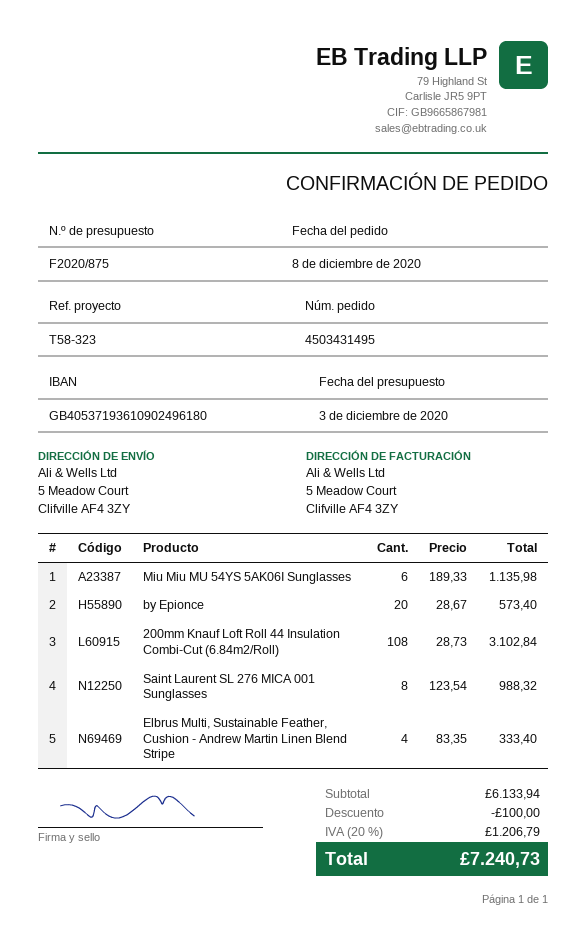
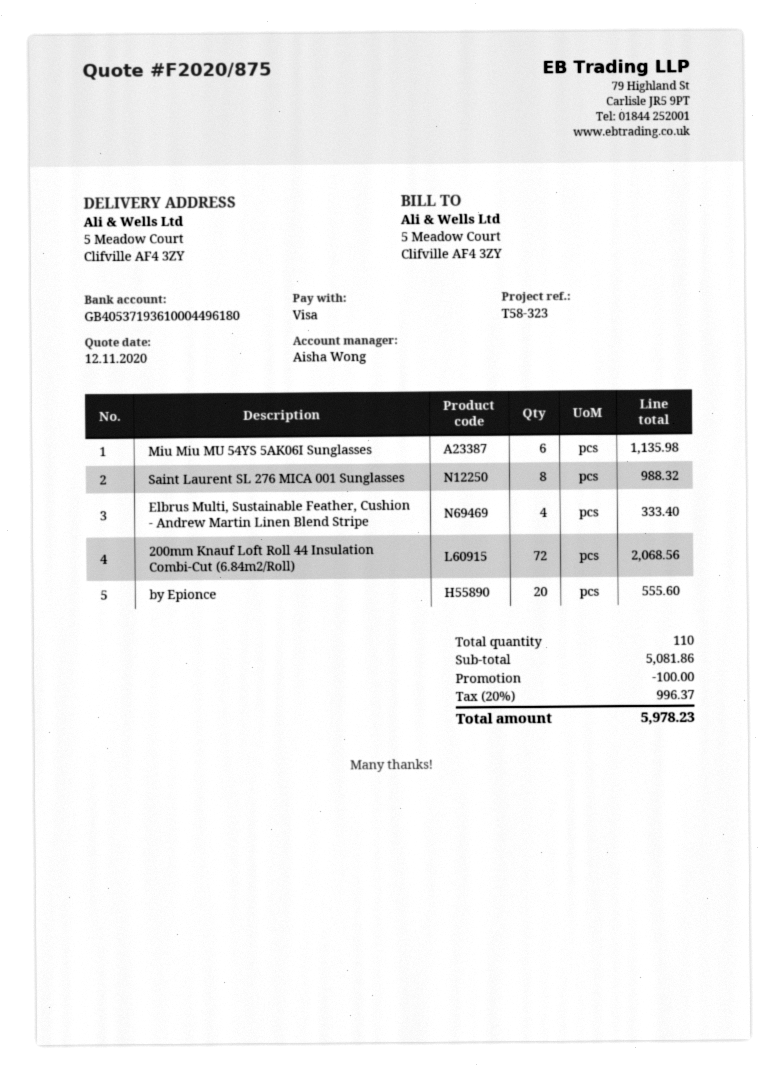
quote date: 2020-12-03 -> 2020-11-12
bank account: GB40537193610902496180 -> GB40537193610004496180
by Epionce: 20 for 573.40 -> 20 for 555.60
200mm Knauf Loft Roll 44 Insulation Combi-Cut (6.84m2/Roll): 108 for 3102.84 -> 72 for 2068.56
subtotal: 6133.94 -> 5081.86
tax: 20% = 1206.79 -> 20% = 996.37
total: 7240.73 -> 5978.23

